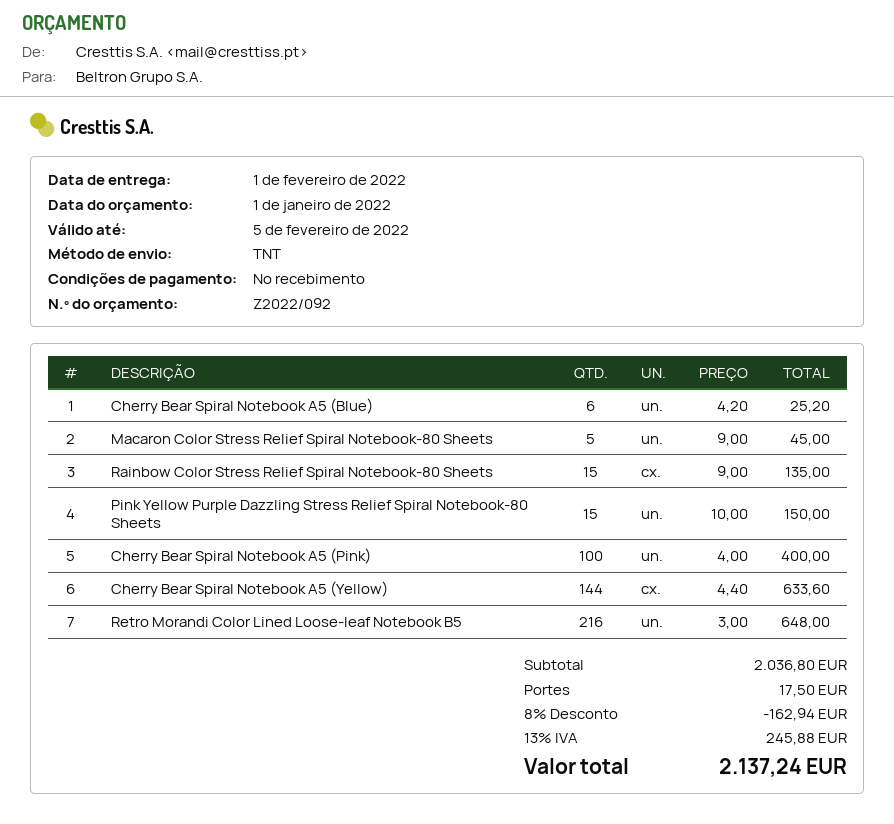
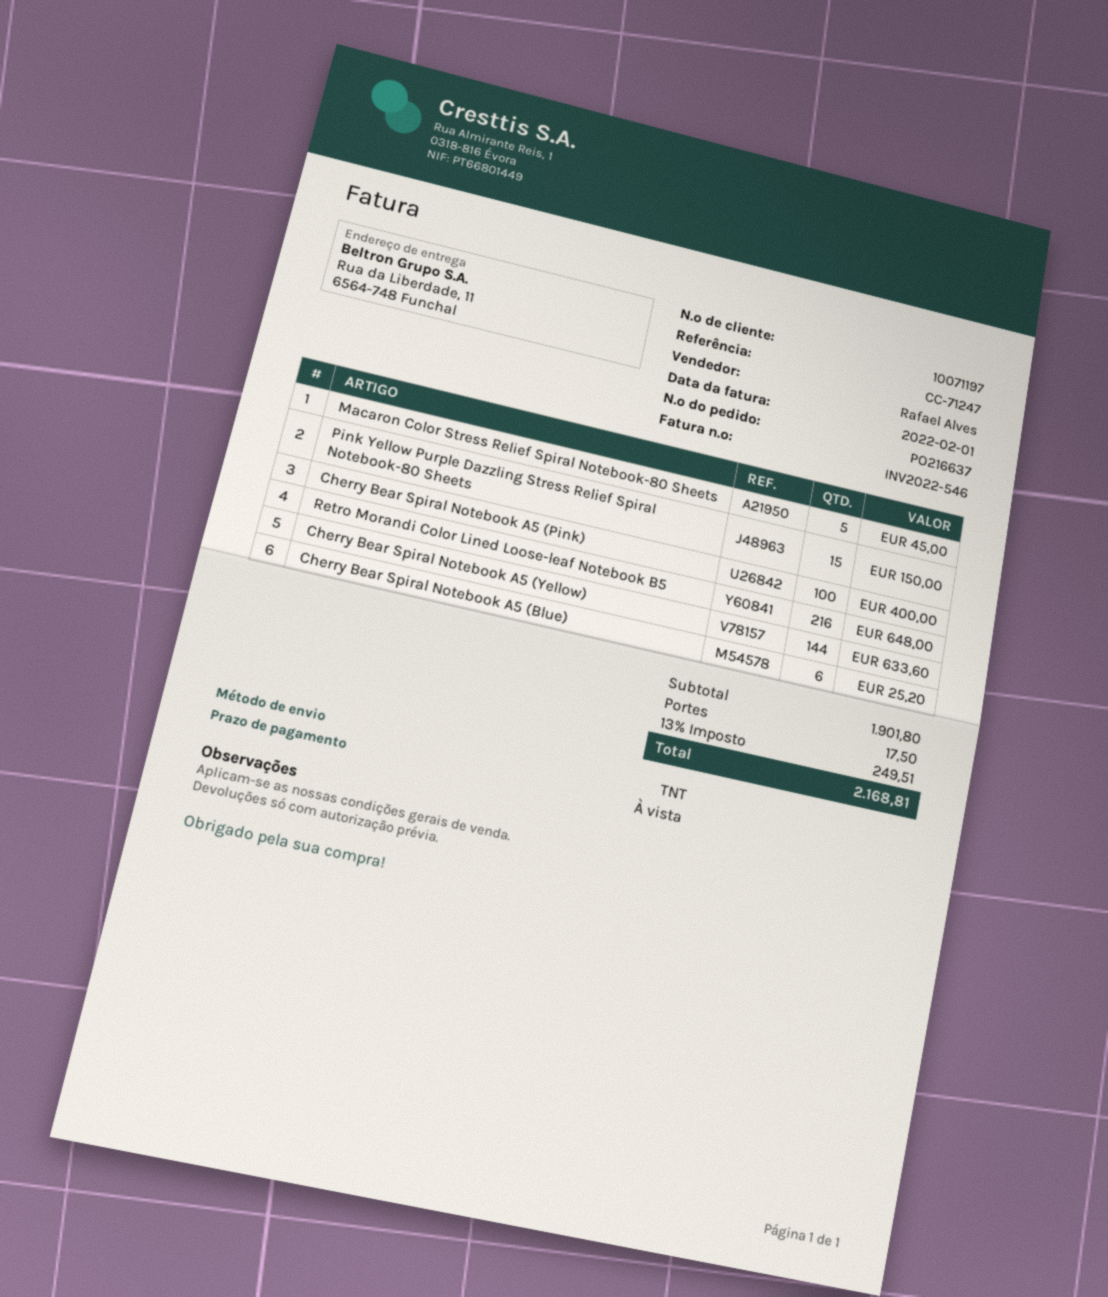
Rainbow Color Stress Relief Spiral Notebook-80 Sheets: 15 for 135.00 -> none
subtotal: 2036.80 -> 1901.80
discount: 8% = 162.94 -> none
tax: 13% = 245.88 -> 13% = 249.51
total: 2137.24 -> 2168.81

